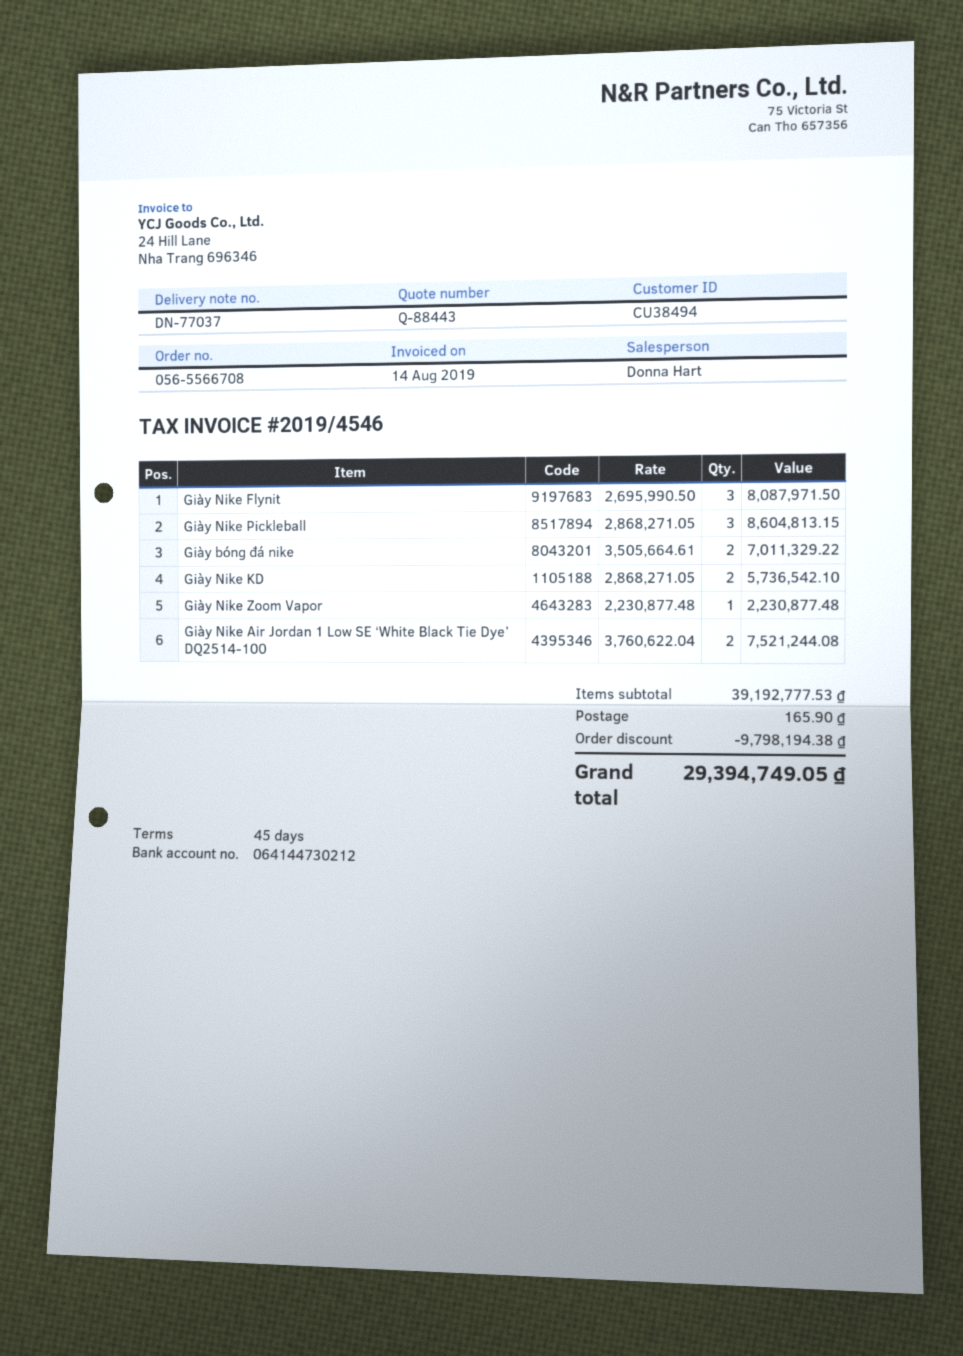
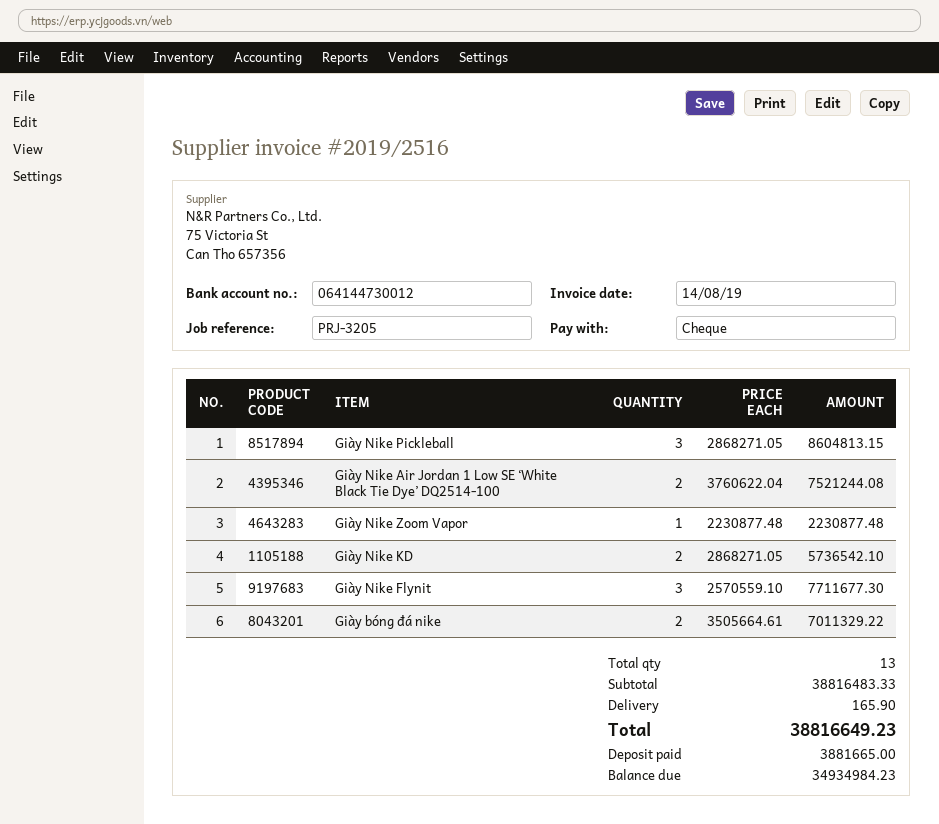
invoice number: 2019/4546 -> 2019/2516
bank account: 064144730212 -> 064144730012
Giày Nike Flynit: 3 x 2695990.50 = 8087971.50 -> 3 x 2570559.10 = 7711677.30
subtotal: 39192777.53 -> 38816483.33
discount: 9798194.38 -> none
total: 29394749.05 -> 38816649.23

